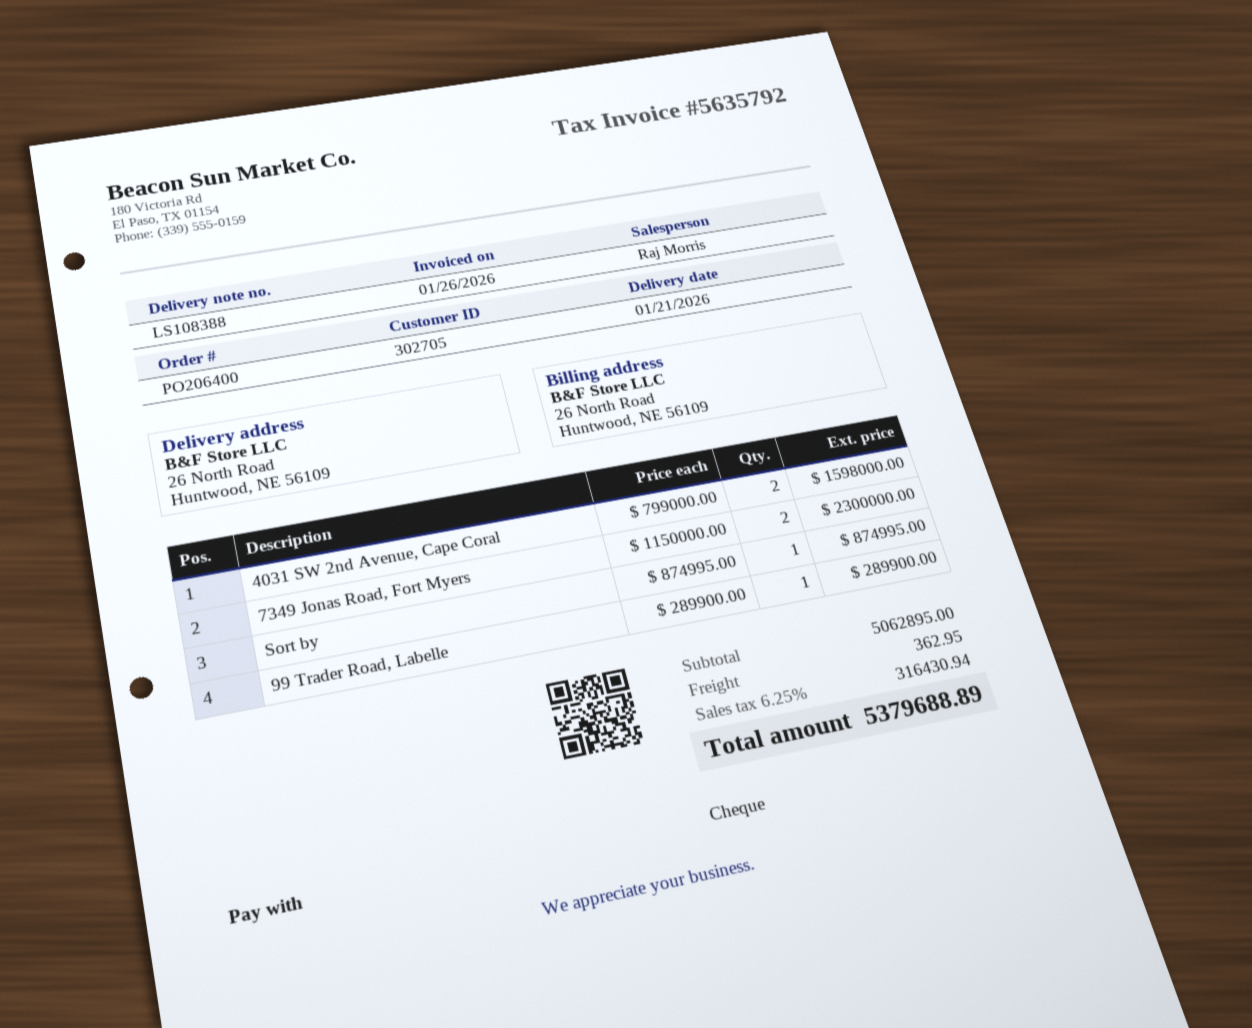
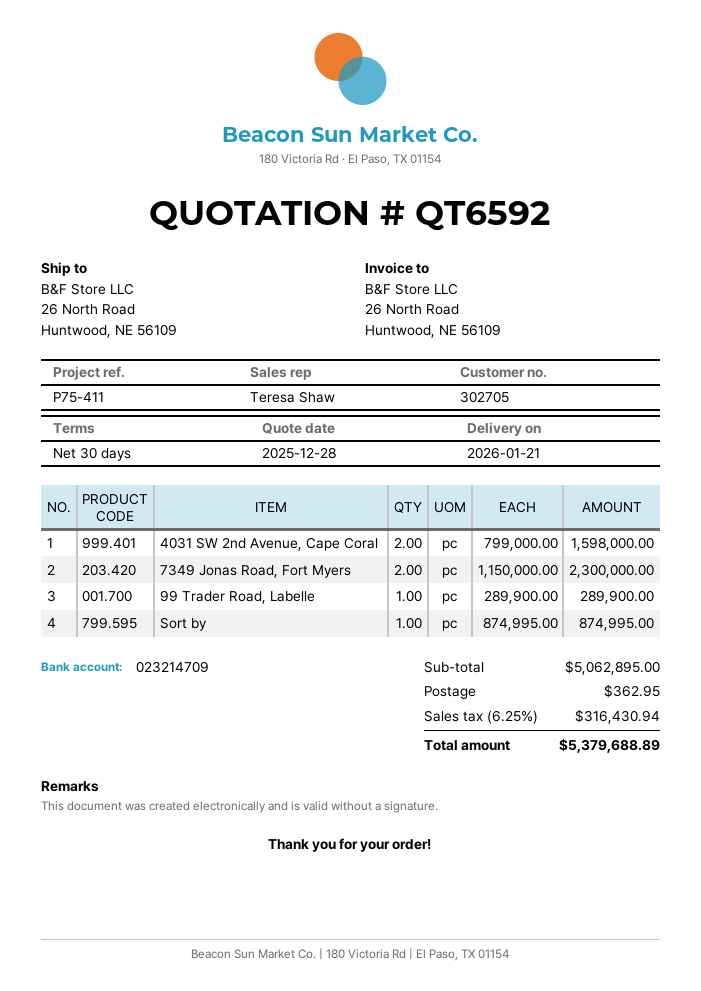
sales rep: Raj Morris -> Teresa Shaw

